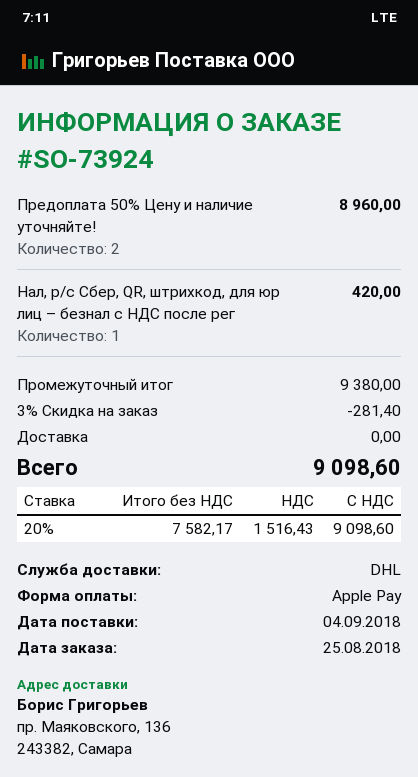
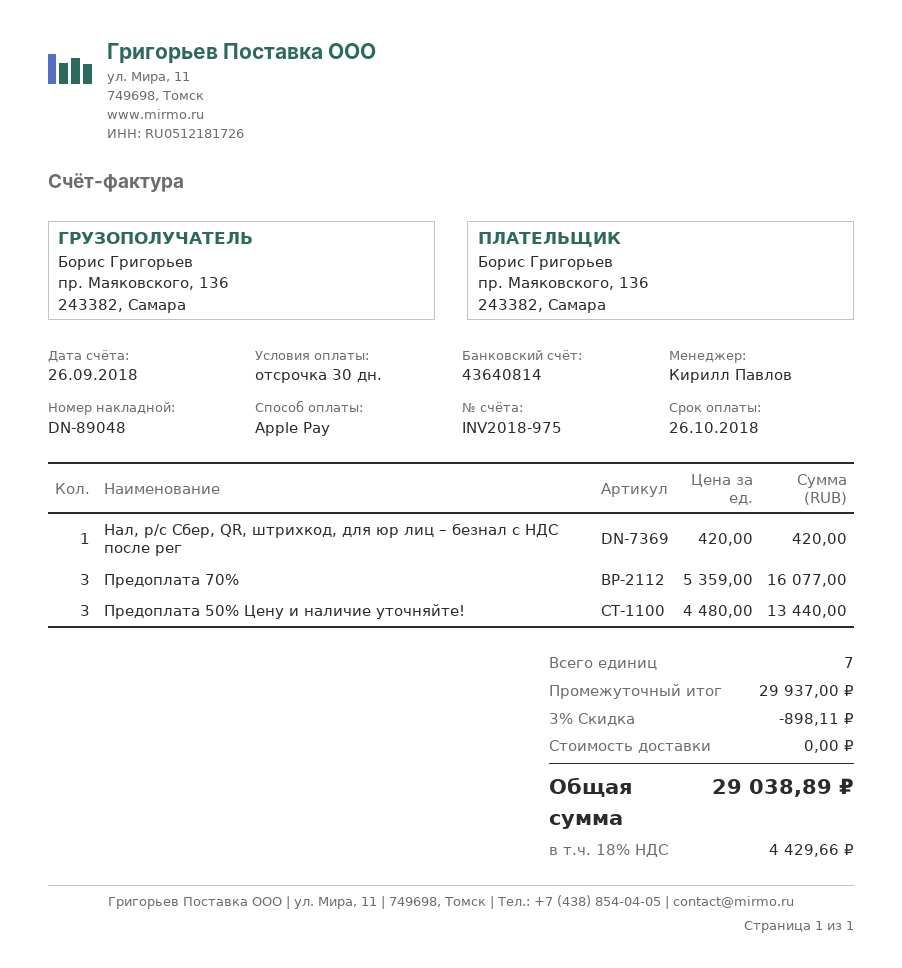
Предоплата 50% Цену и наличие уточняйте!: 2 for 8960.00 -> 3 for 13440.00
Предоплата 70%: none -> 3 for 16077.00
subtotal: 9380.00 -> 29937.00
discount: 3% = 281.40 -> 3% = 898.11
tax: 20% = 1516.43 -> 18% = 4429.66
total: 9098.60 -> 29038.89

